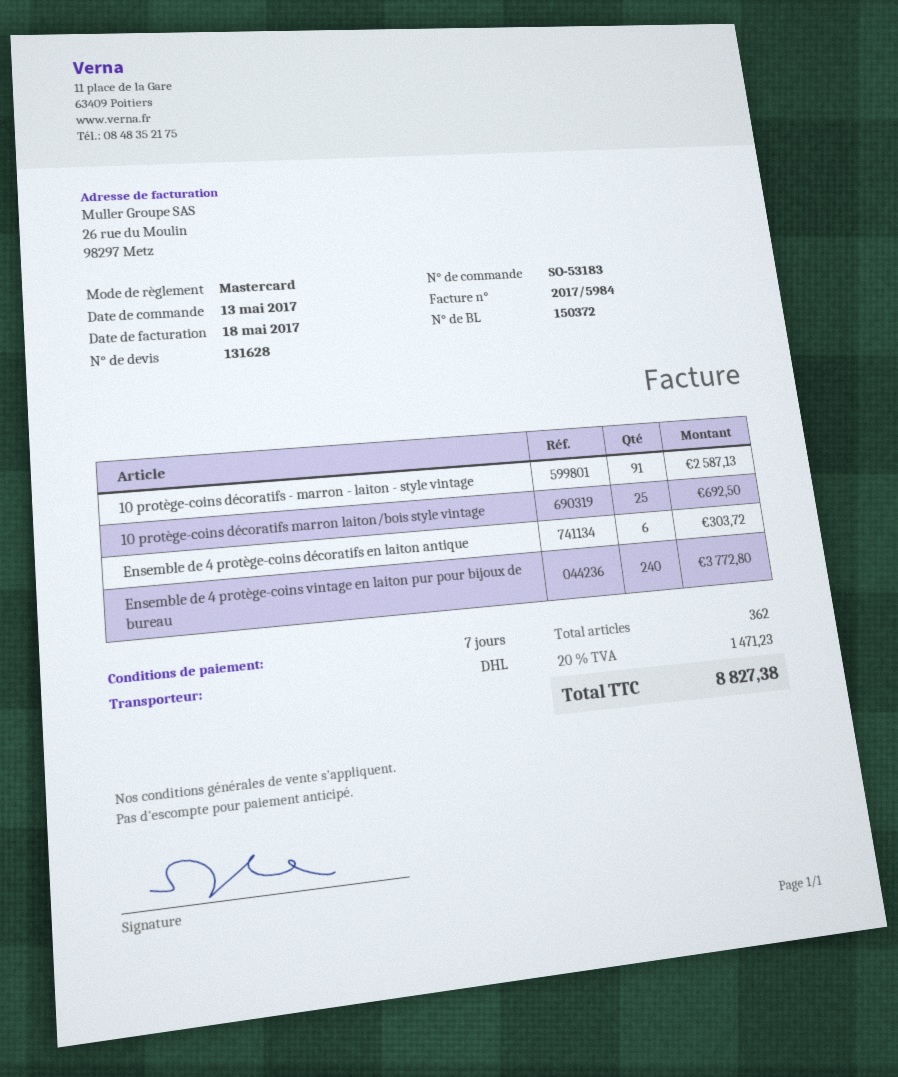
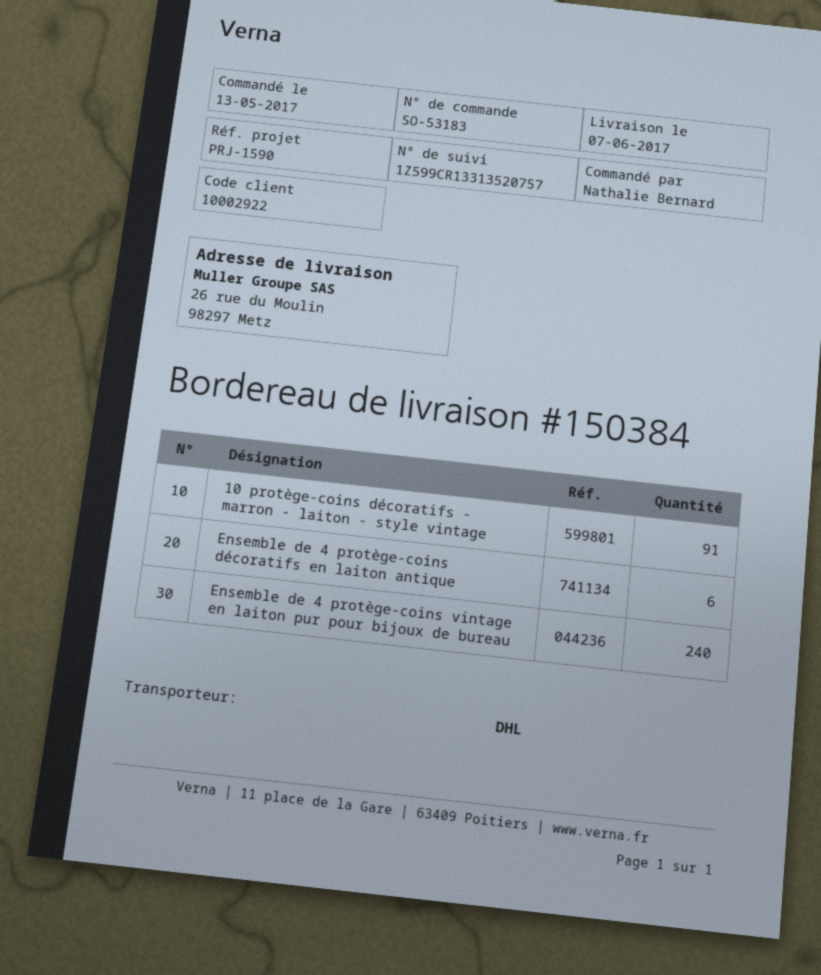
delivery note number: 150372 -> 150384
10 protège-coins décoratifs marron laiton/bois style vintage: 25 -> none

